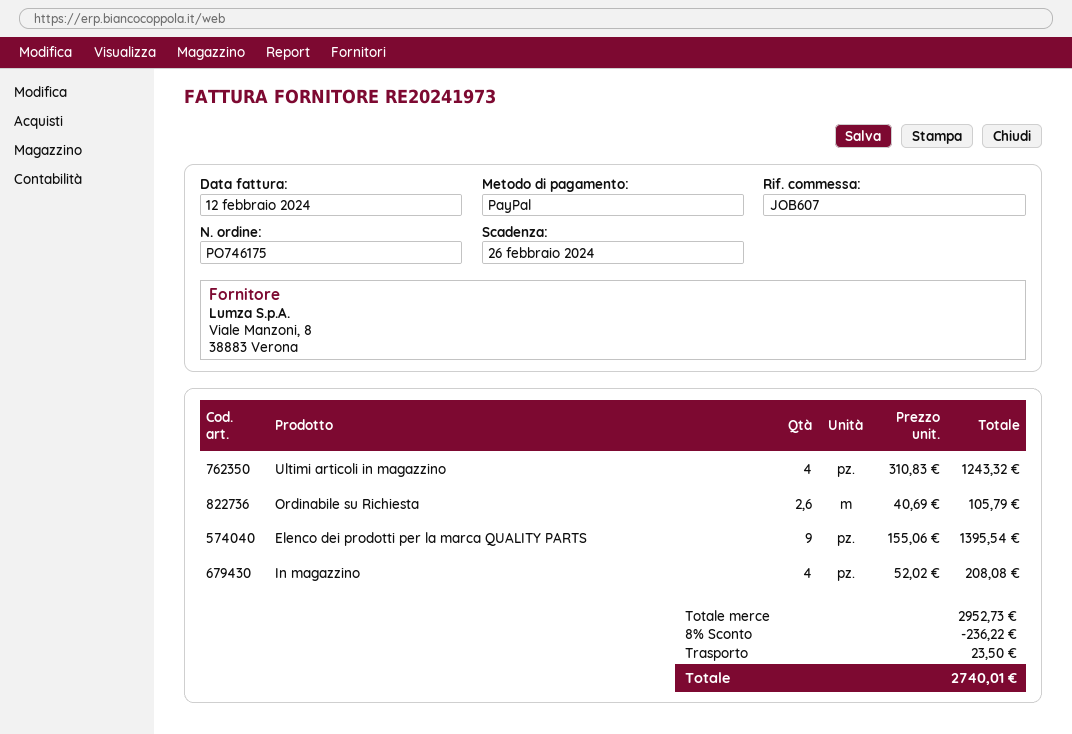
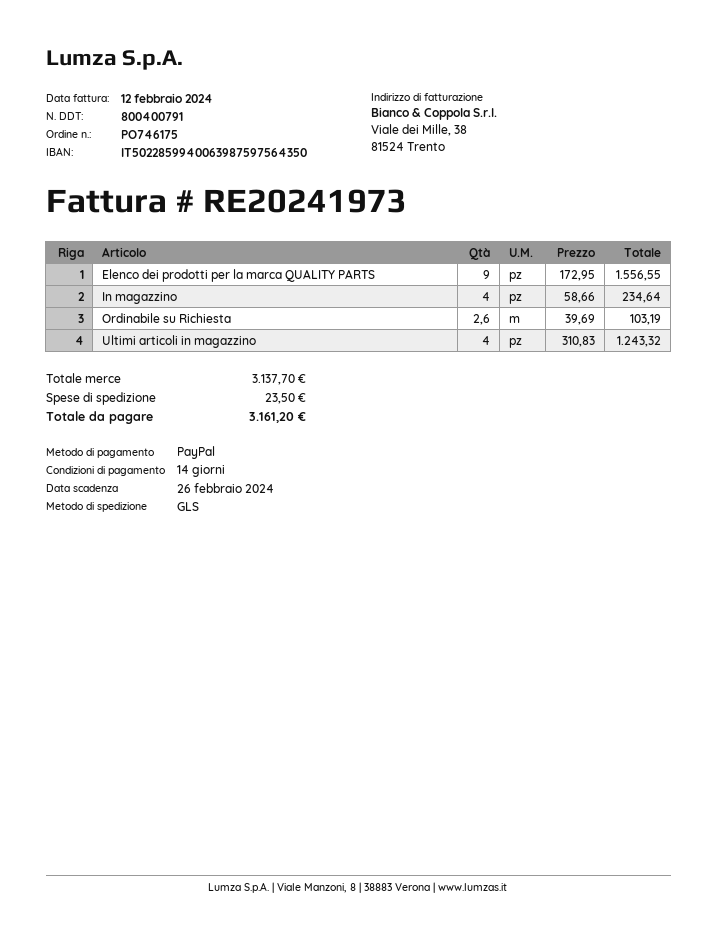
Ordinabile su Richiesta: 2.6 x 40.69 = 105.79 -> 2.6 x 39.69 = 103.19
Elenco dei prodotti per la marca QUALITY PARTS: 9 x 155.06 = 1395.54 -> 9 x 172.95 = 1556.55
In magazzino: 4 x 52.02 = 208.08 -> 4 x 58.66 = 234.64
subtotal: 2952.73 -> 3137.70
discount: 8% = 236.22 -> none
total: 2740.01 -> 3161.20

